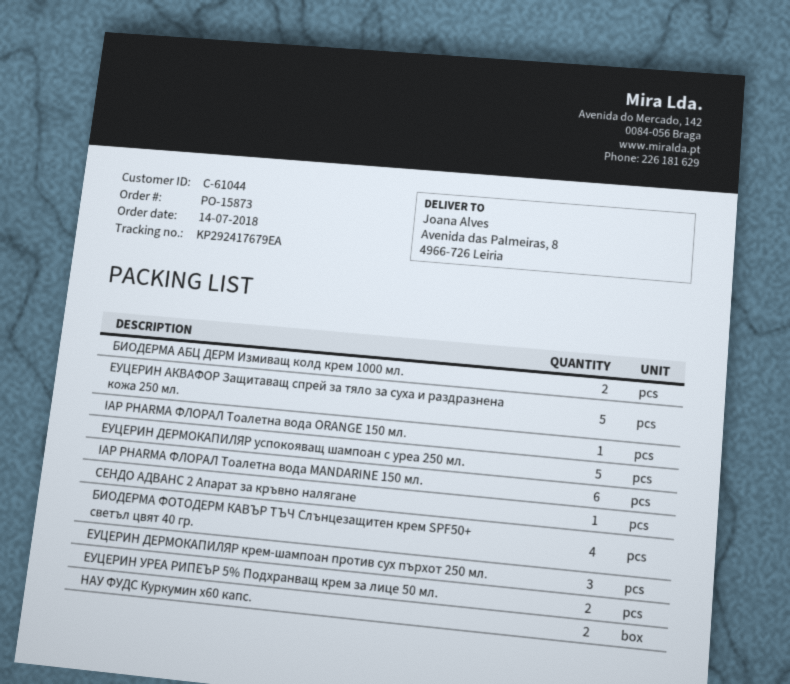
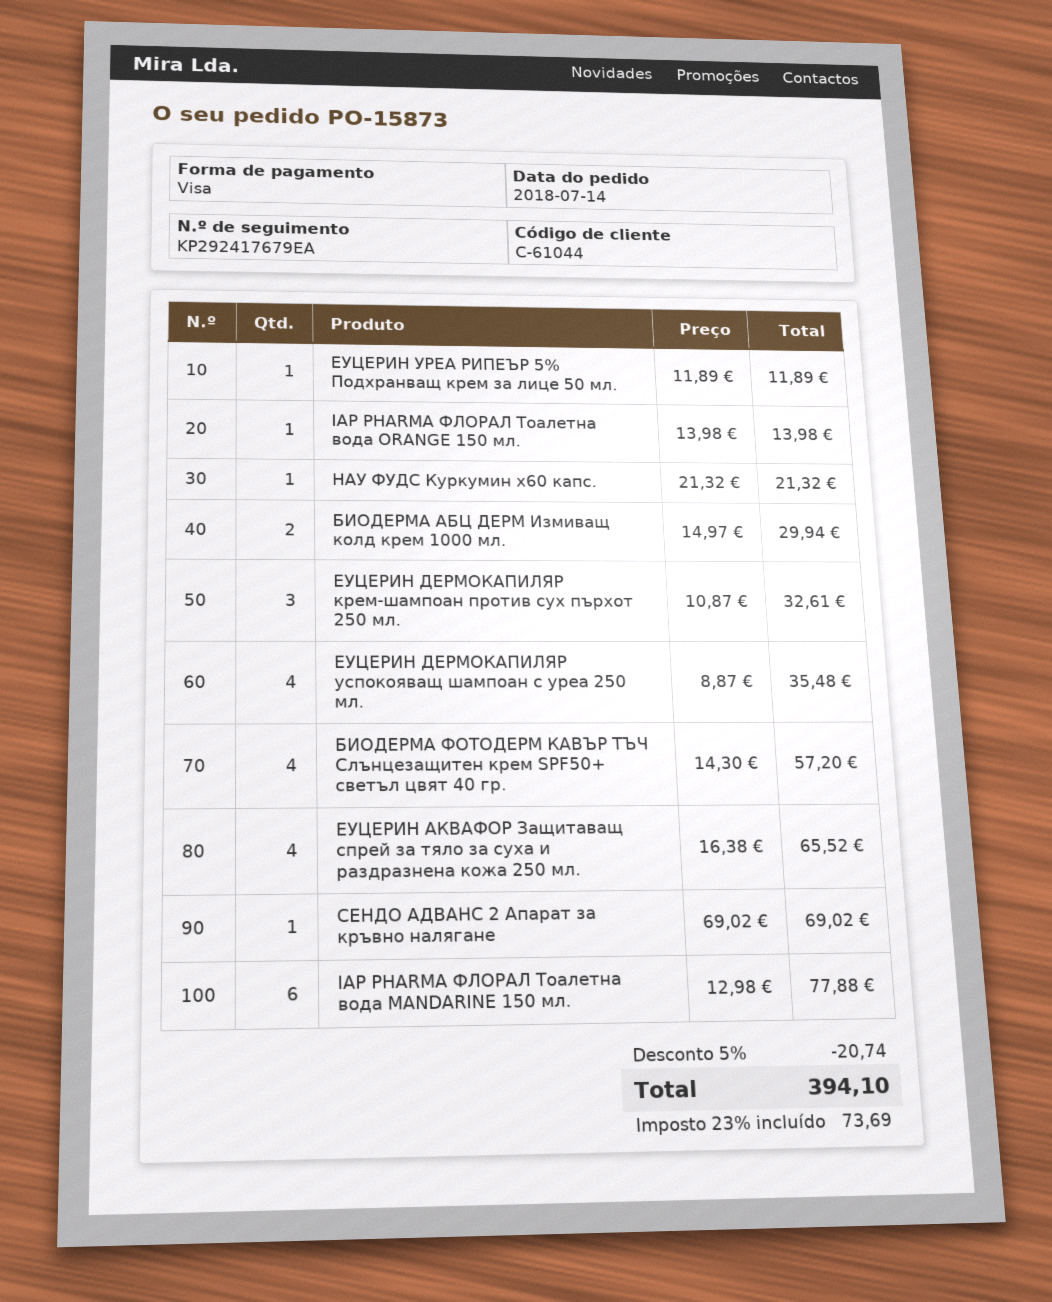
ЕУЦЕРИН АКВАФОР Защитаващ спрей за тяло за суха и раздразнена кожа 250 мл.: 5 -> 4
ЕУЦЕРИН ДЕРМОКАПИЛЯР успокояващ шампоан с уреа 250 мл.: 5 -> 4
ЕУЦЕРИН УРЕА РИПЕЪР 5% Подхранващ крем за лице 50 мл.: 2 -> 1
НАУ ФУДС Куркумин х60 капс.: 2 -> 1

